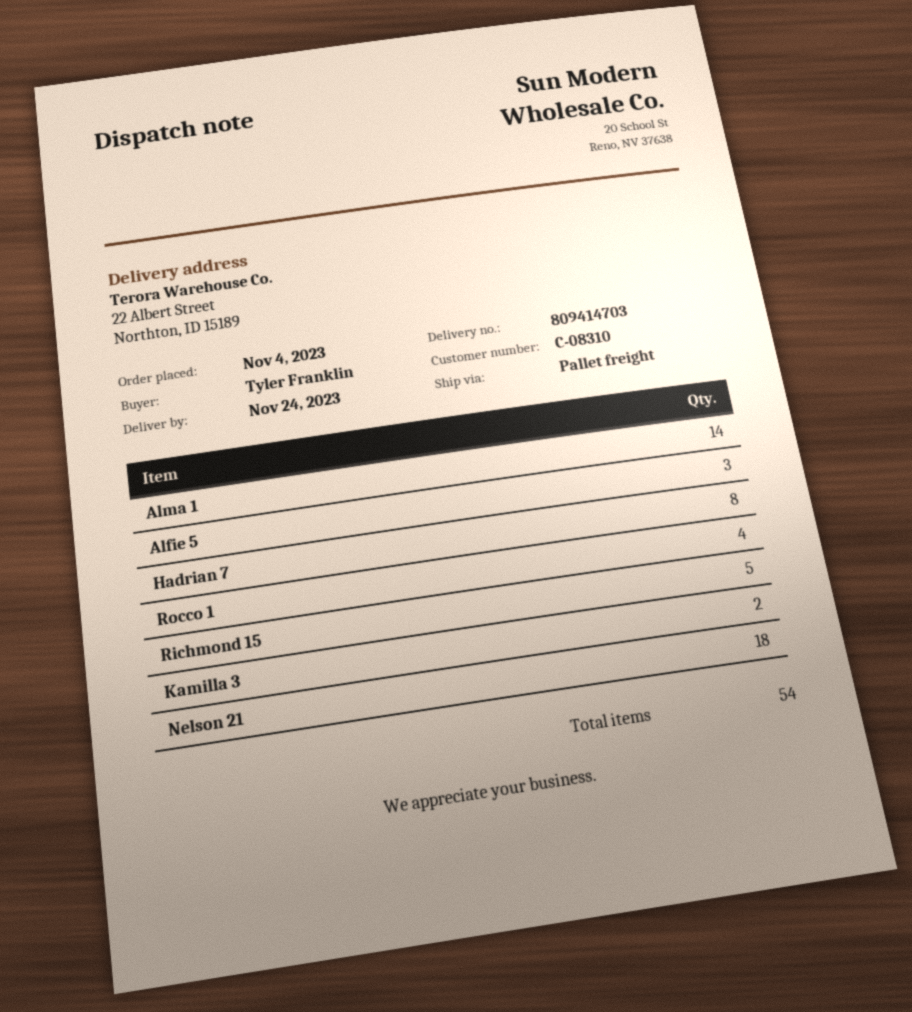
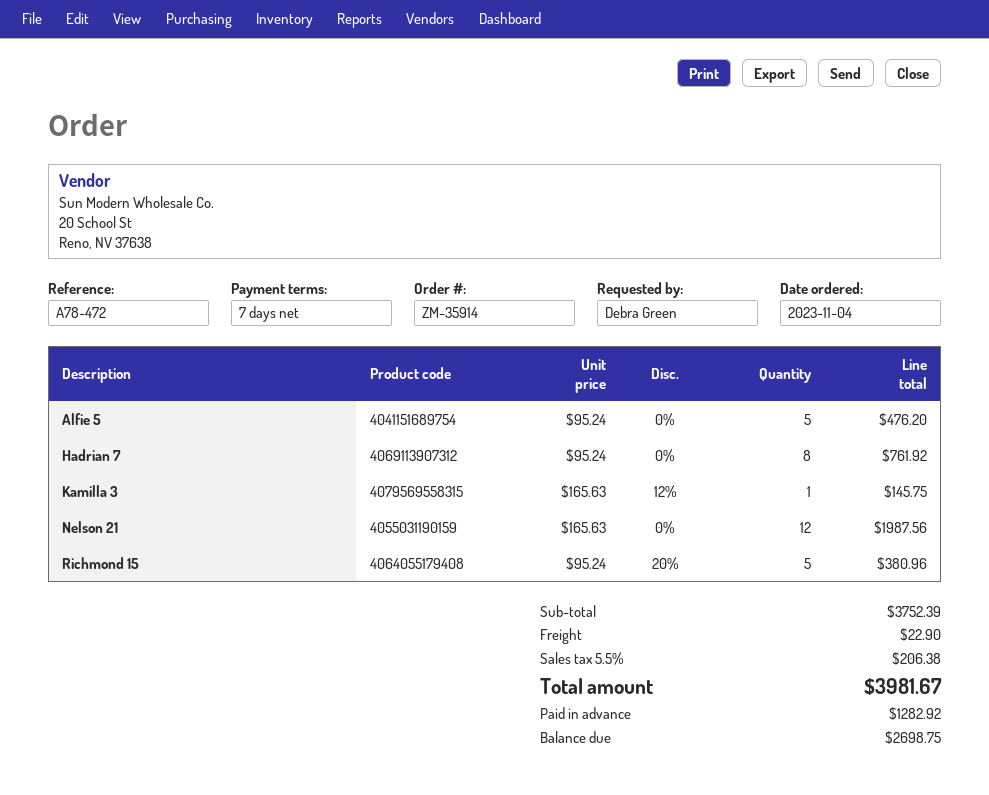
ordered by: Tyler Franklin -> Debra Green
Alma 1: 14 -> none
Alfie 5: 3 -> 5
Rocco 1: 4 -> none
Kamilla 3: 2 -> 1
Nelson 21: 18 -> 12

